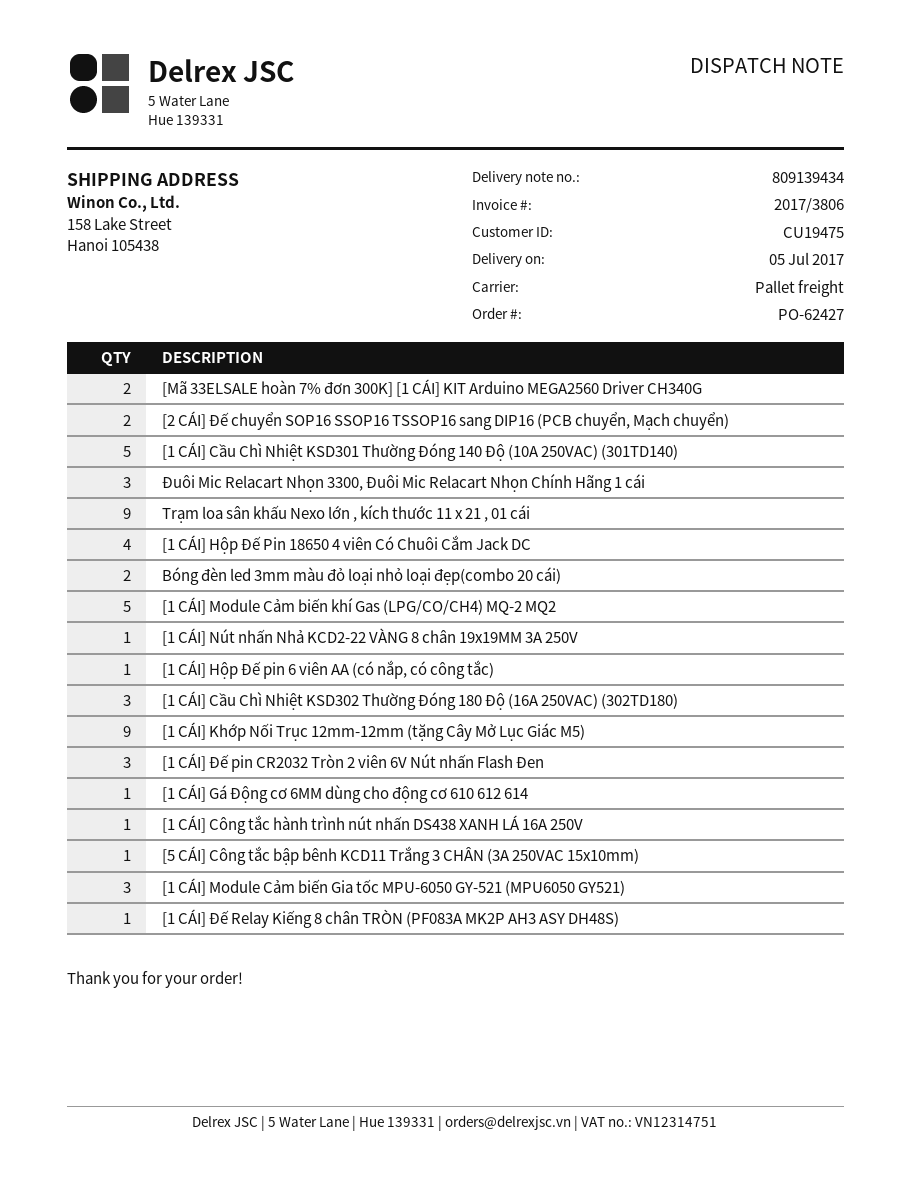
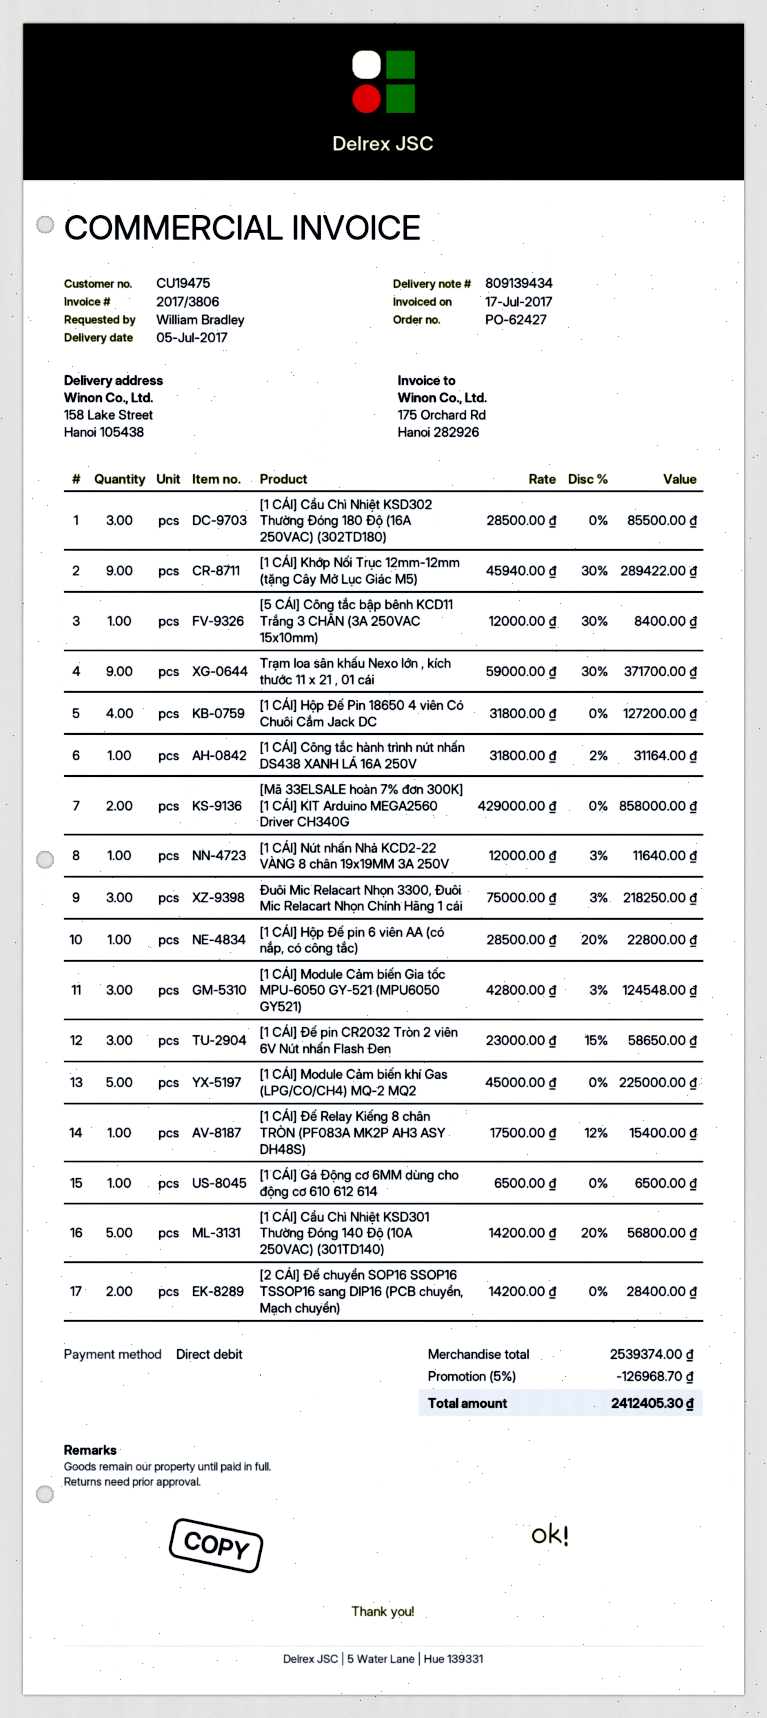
Bóng đèn led 3mm màu đỏ loại nhỏ loại đẹp(combo 20 cái): 2 -> none

